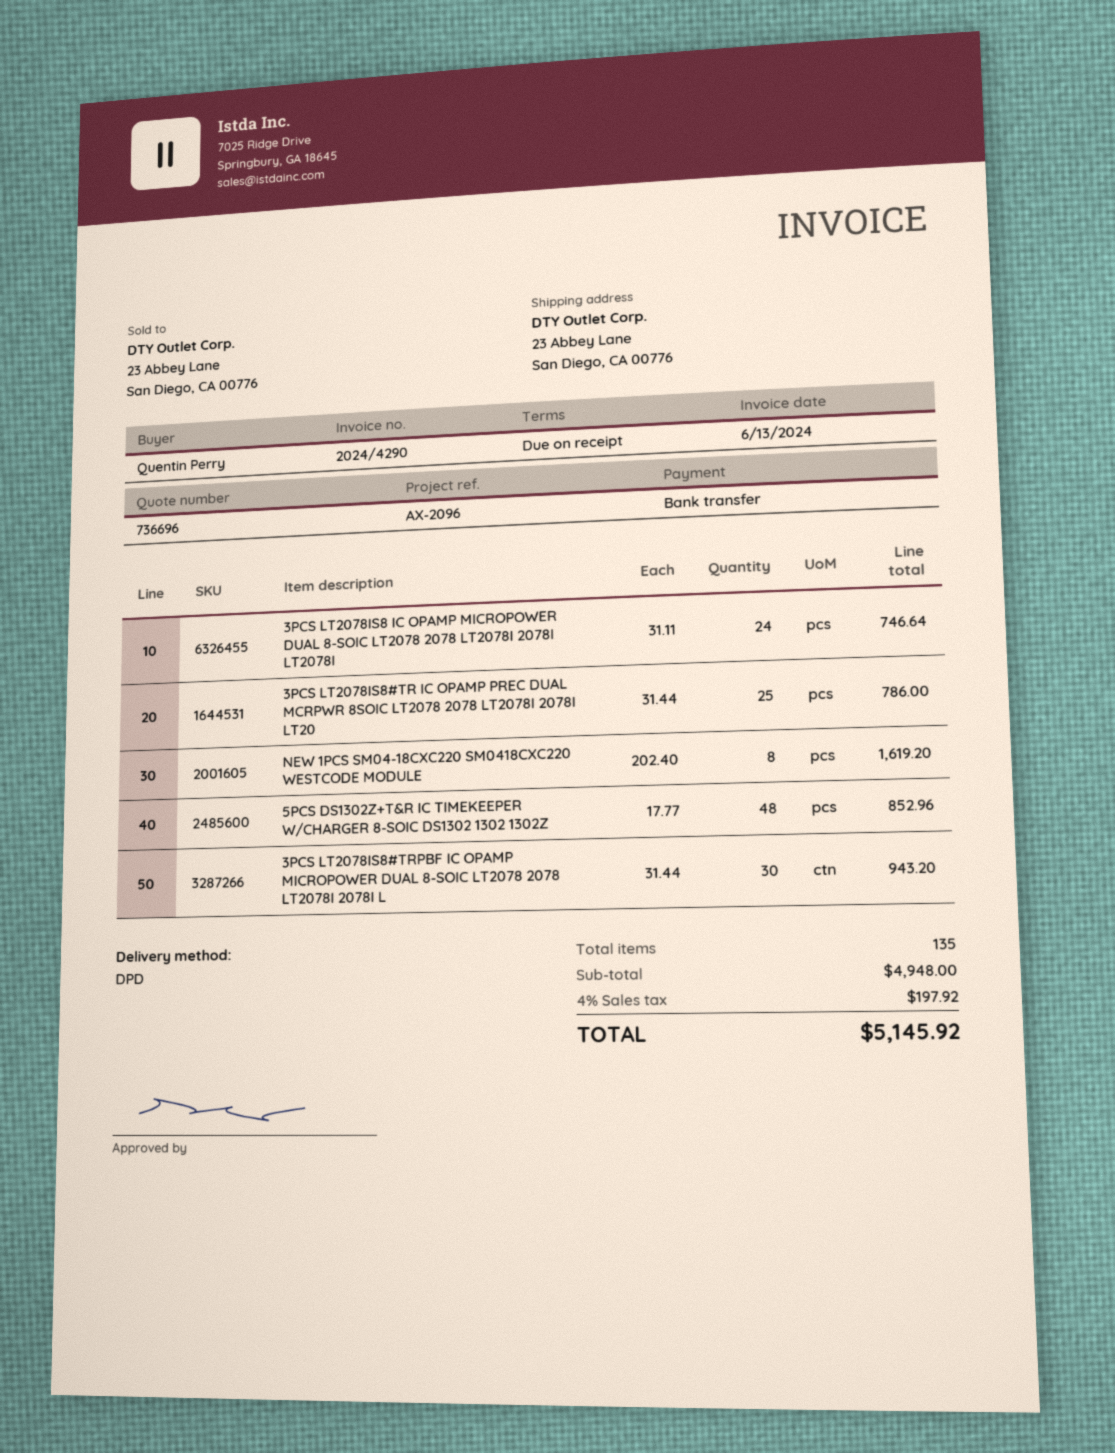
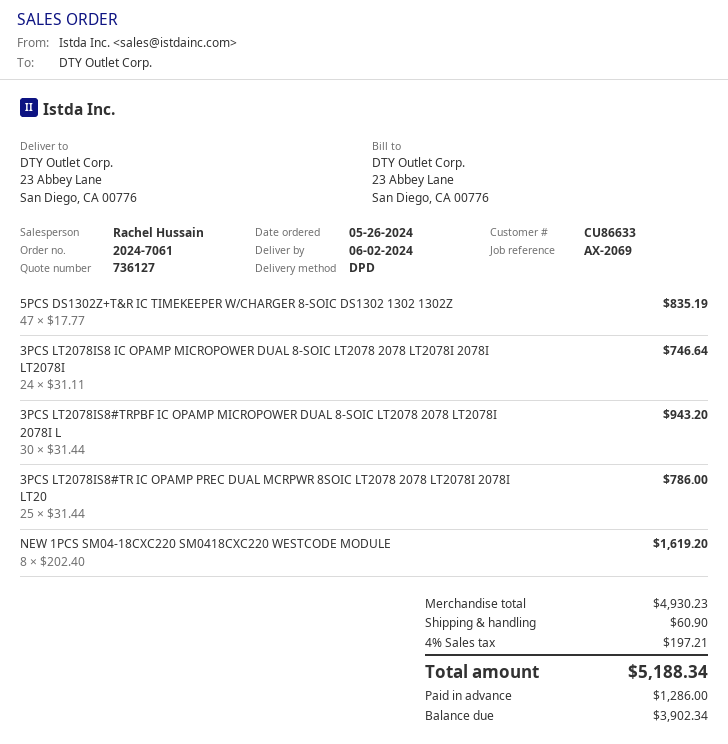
quote number: 736696 -> 736127
reference: AX-2096 -> AX-2069
5PCS DS1302Z+T&R IC TIMEKEEPER W/CHARGER 8-SOIC DS1302 1302 1302Z: 48 x 17.77 = 852.96 -> 47 x 17.77 = 835.19
subtotal: 4948.00 -> 4930.23
shipping: none -> 60.90
tax: 4% = 197.92 -> 4% = 197.21
total: 5145.92 -> 5188.34

